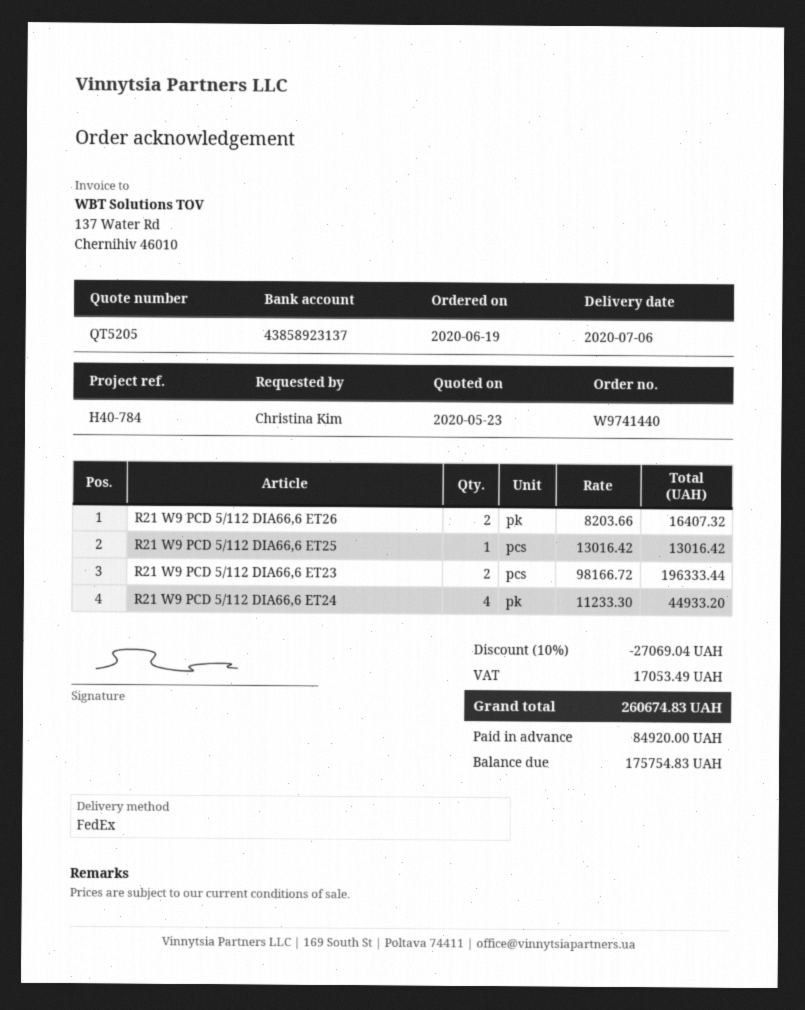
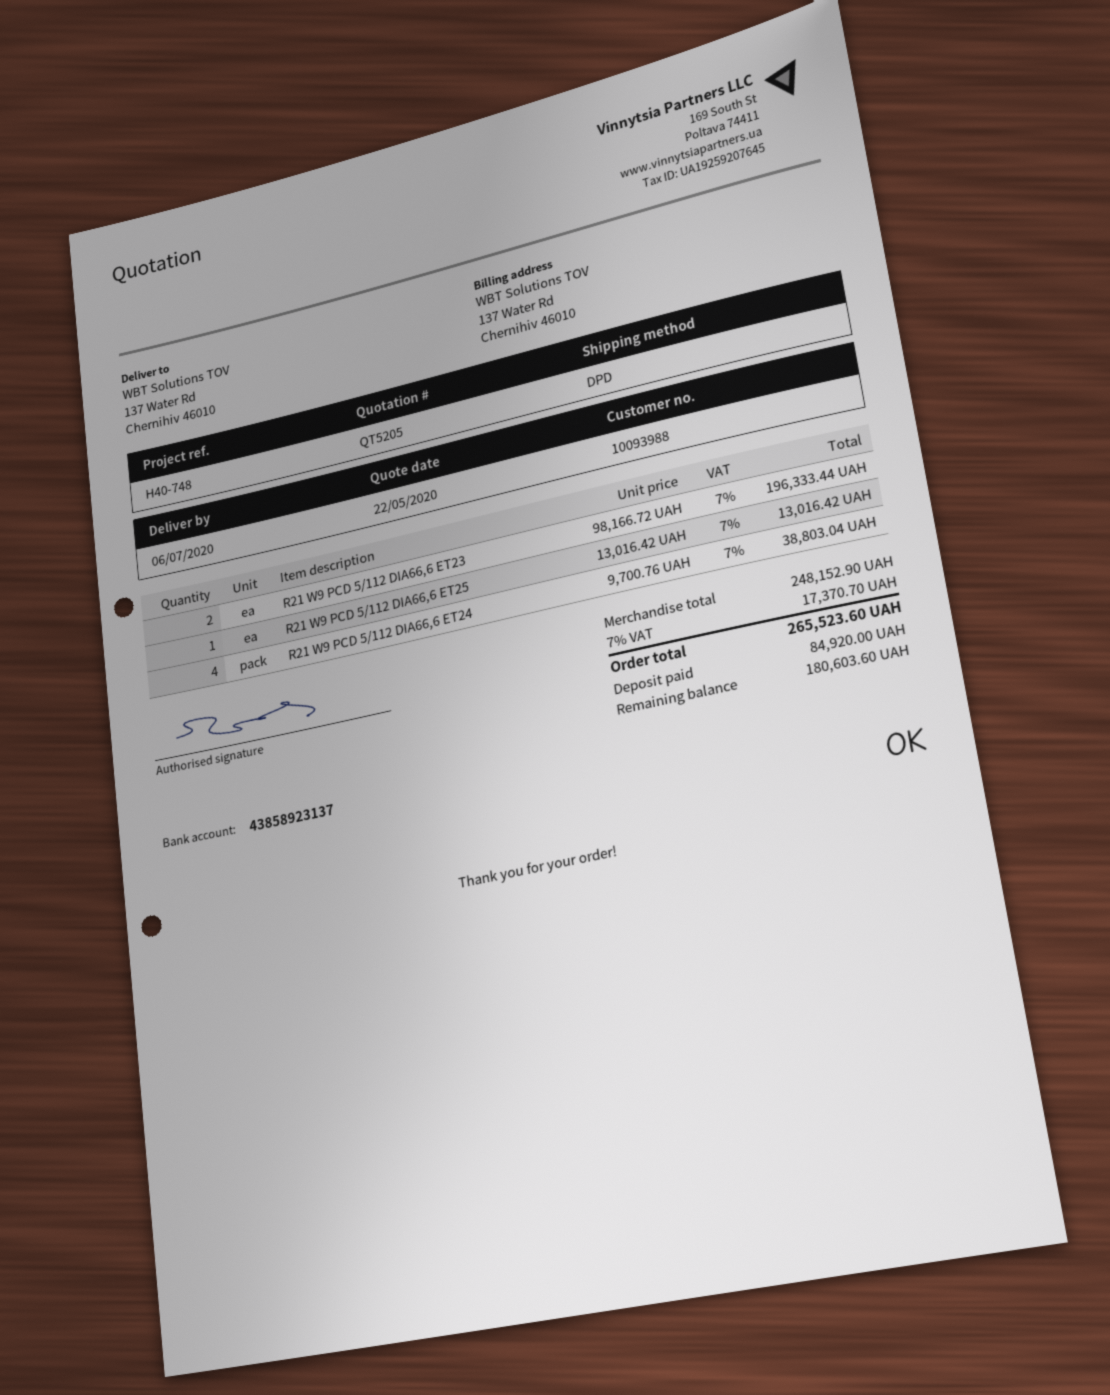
quote date: 2020-05-23 -> 2020-05-22
reference: H40-784 -> H40-748
shipping method: FedEx -> DPD
R21 W9 PCD 5/112 DIA66,6 ET26: 2 x 8203.66 = 16407.32 -> none
R21 W9 PCD 5/112 DIA66,6 ET24: 4 x 11233.30 = 44933.20 -> 4 x 9700.76 = 38803.04
discount: 10% = 27069.04 -> none
tax: 17053.49 -> 17370.70
total: 260674.83 -> 265523.60
balance: 175754.83 -> 180603.60

